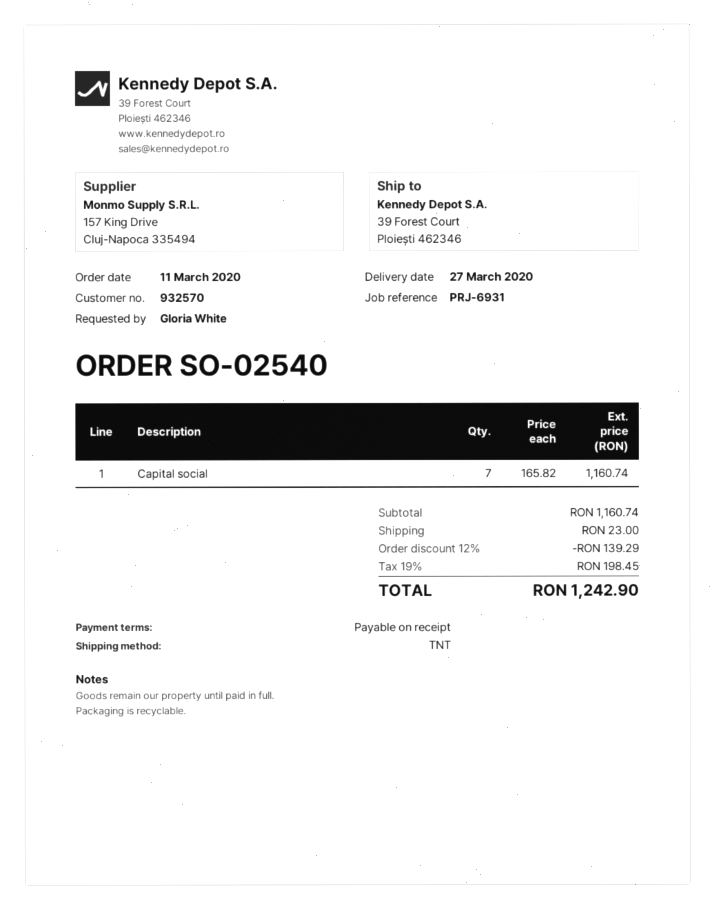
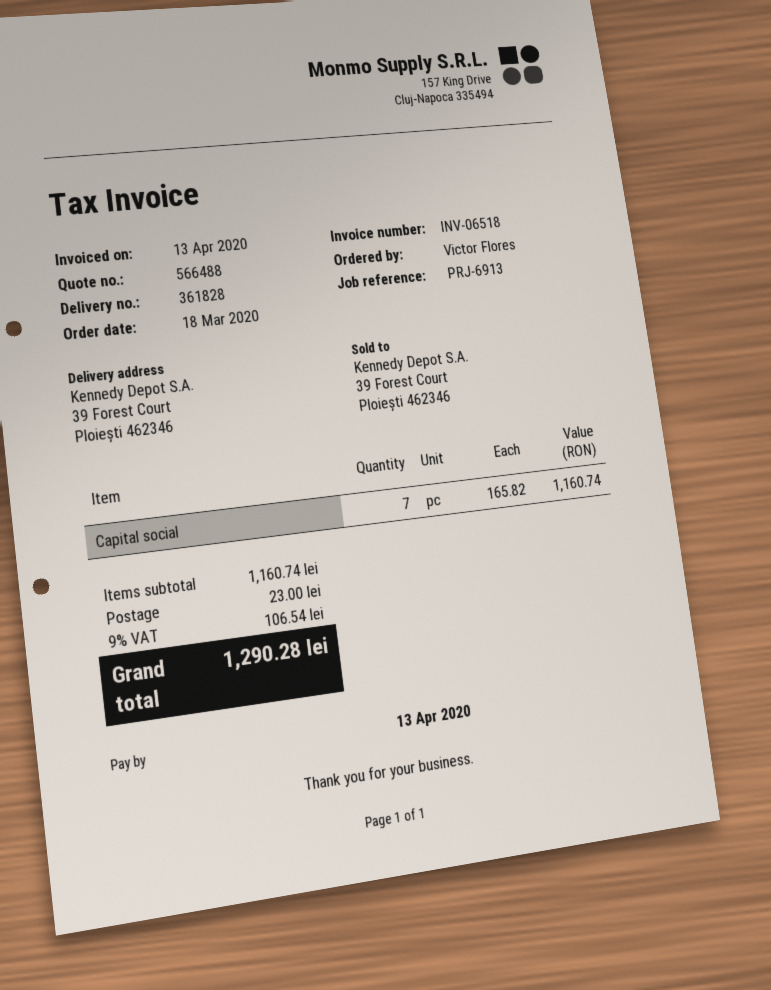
order date: 2020-03-11 -> 2020-03-18
reference: PRJ-6931 -> PRJ-6913
ordered by: Gloria White -> Victor Flores
discount: 12% = 139.29 -> none
tax: 19% = 198.45 -> 9% = 106.54
total: 1242.90 -> 1290.28

